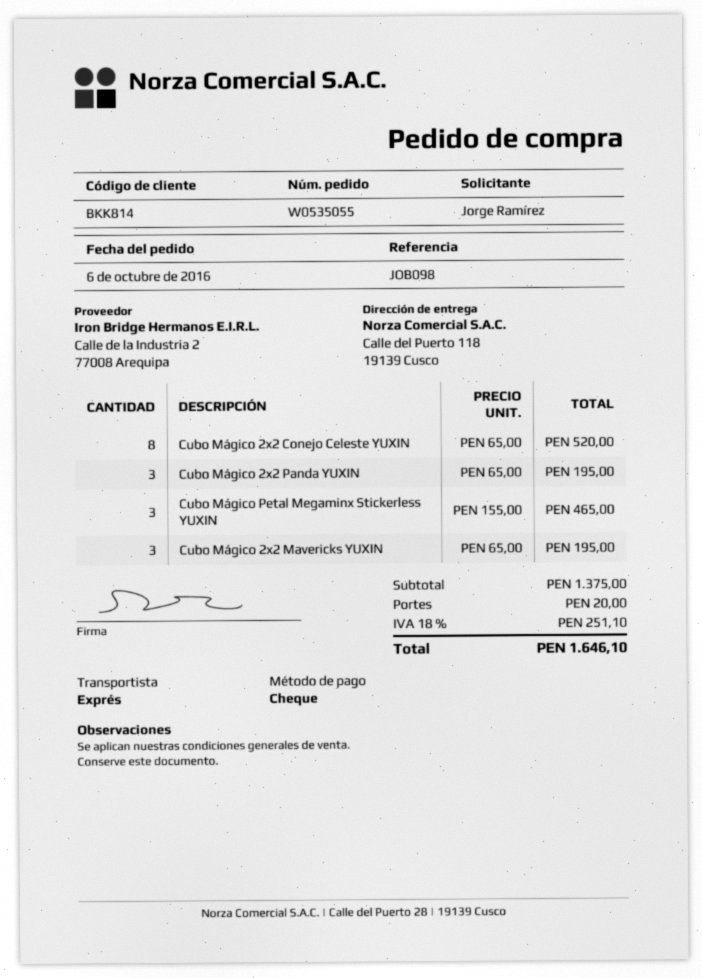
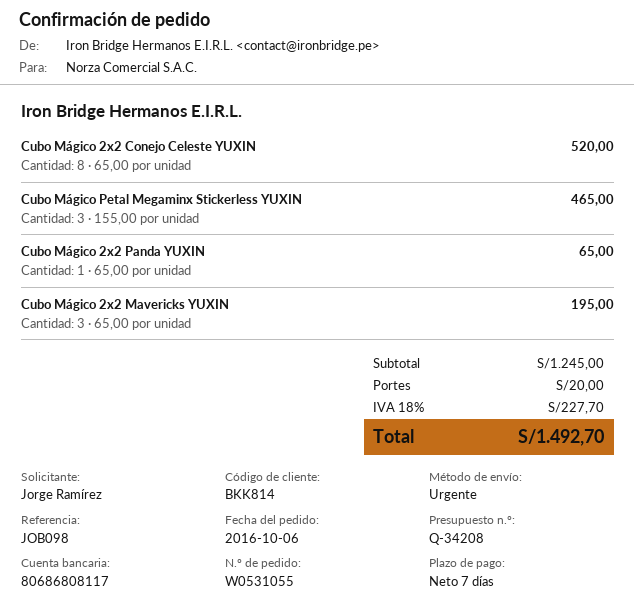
order number: W0535055 -> W0531055
Cubo Mágico 2x2 Panda YUXIN: 3 x 65.00 = 195.00 -> 1 x 65.00 = 65.00
subtotal: 1375.00 -> 1245.00
tax: 18% = 251.10 -> 18% = 227.70
total: 1646.10 -> 1492.70

